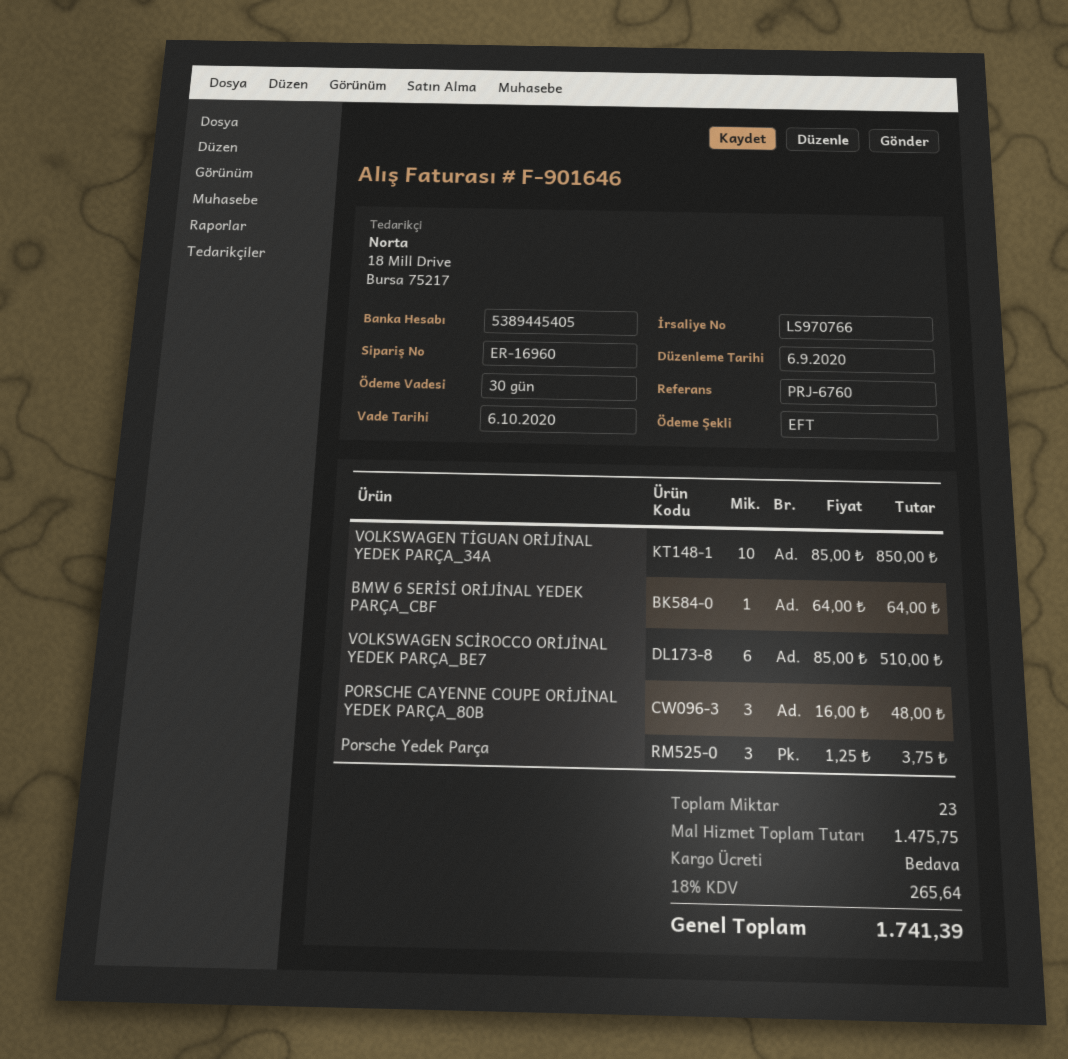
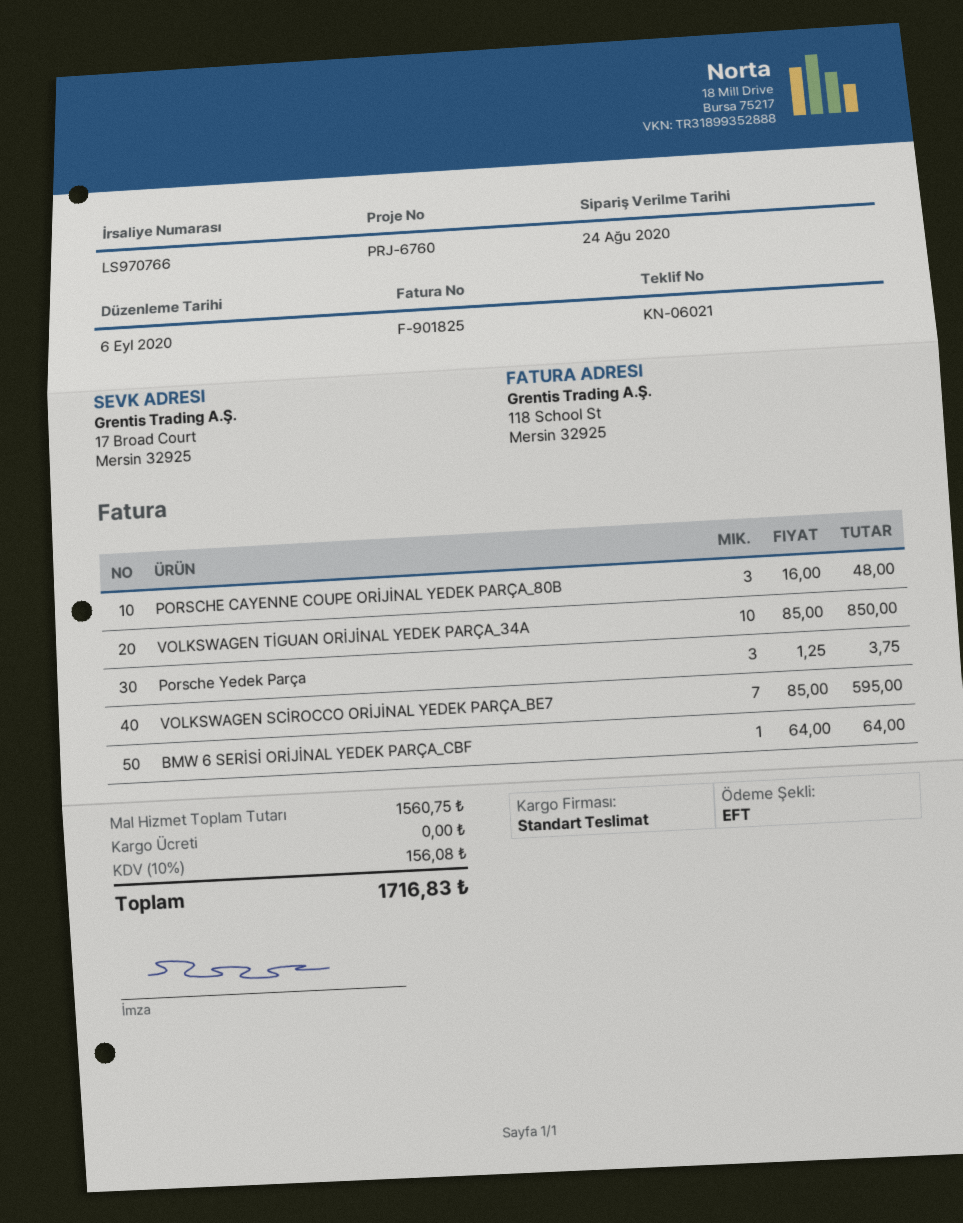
invoice number: F-901646 -> F-901825
VOLKSWAGEN SCİROCCO ORİJİNAL YEDEK PARÇA_BE7: 6 x 85.00 = 510.00 -> 7 x 85.00 = 595.00
subtotal: 1475.75 -> 1560.75
tax: 18% = 265.64 -> 10% = 156.08
total: 1741.39 -> 1716.83

